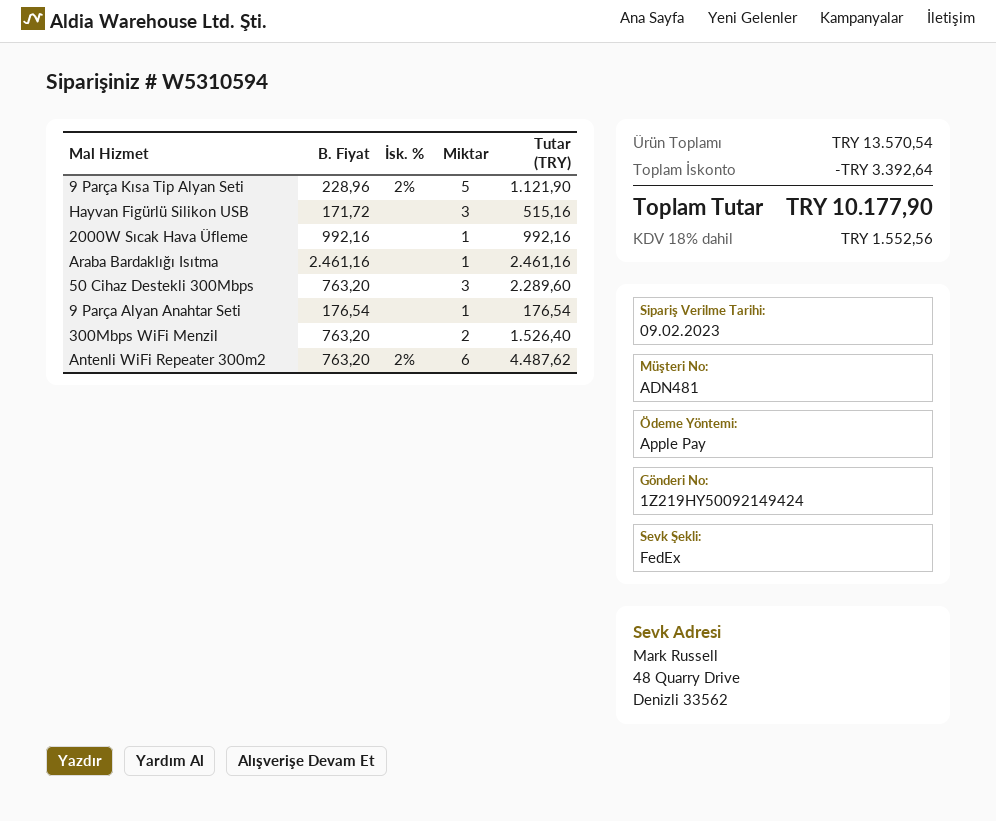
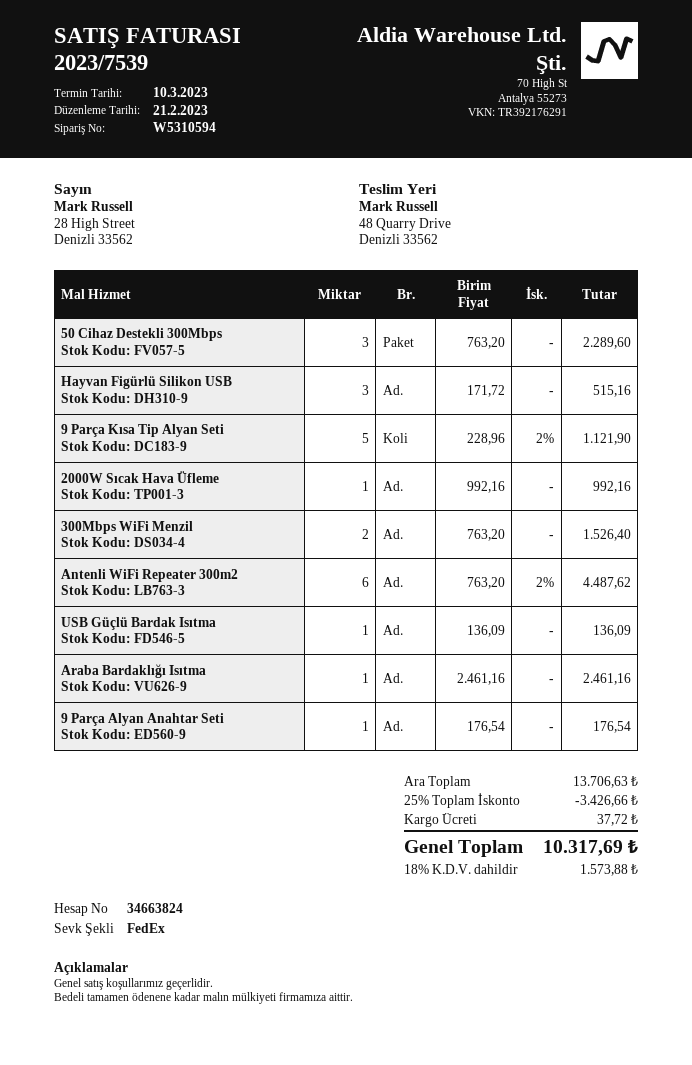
USB Güçlü Bardak Isıtma: none -> 1 x 136.09 = 136.09
subtotal: 13570.54 -> 13706.63
discount: 3392.64 -> 3426.66
shipping: none -> 37.72
tax: 18% = 1552.56 -> 18% = 1573.88
total: 10177.90 -> 10317.69

